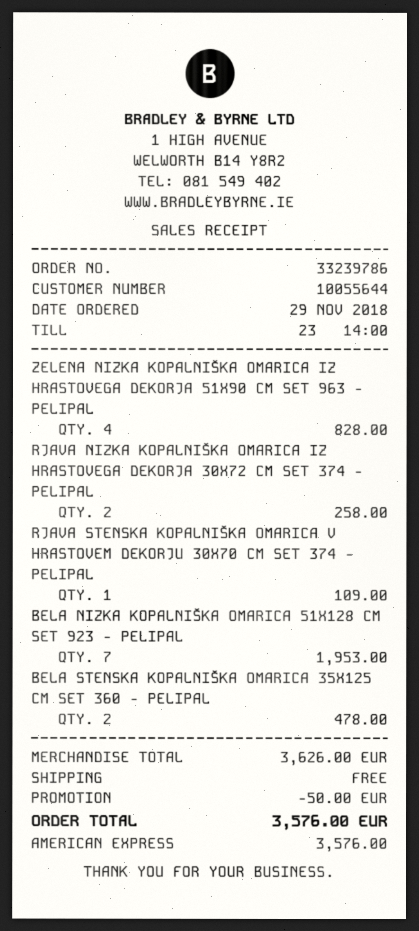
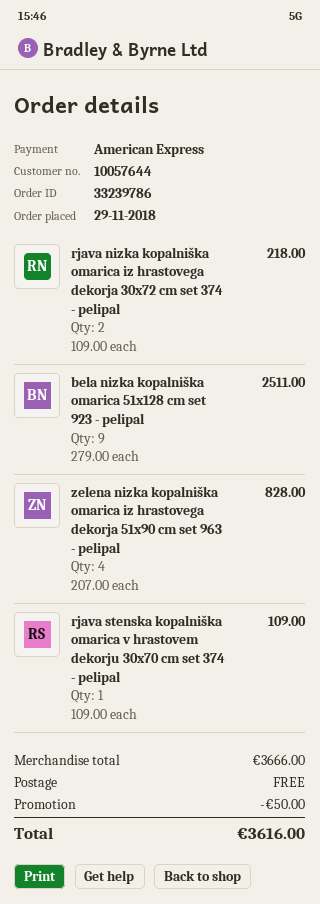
customer number: 10055644 -> 10057644
RJAVA NIZKA KOPALNIŠKA OMARICA IZ HRASTOVEGA DEKORJA 30X72 CM SET 374 - PELIPAL: 2 for 258.00 -> 2 for 218.00
BELA NIZKA KOPALNIŠKA OMARICA 51X128 CM SET 923 - PELIPAL: 7 for 1953.00 -> 9 for 2511.00
BELA STENSKA KOPALNIŠKA OMARICA 35X125 CM SET 360 - PELIPAL: 2 for 478.00 -> none
subtotal: 3626.00 -> 3666.00
total: 3576.00 -> 3616.00

